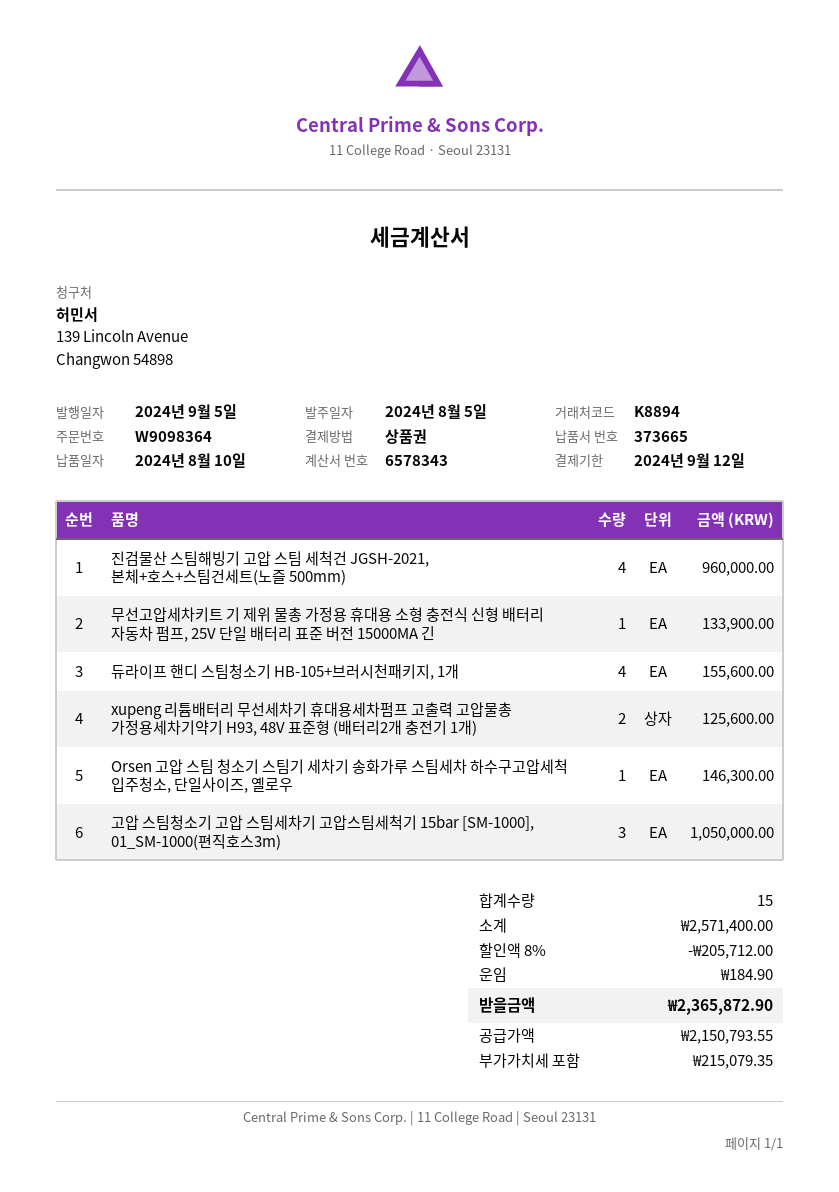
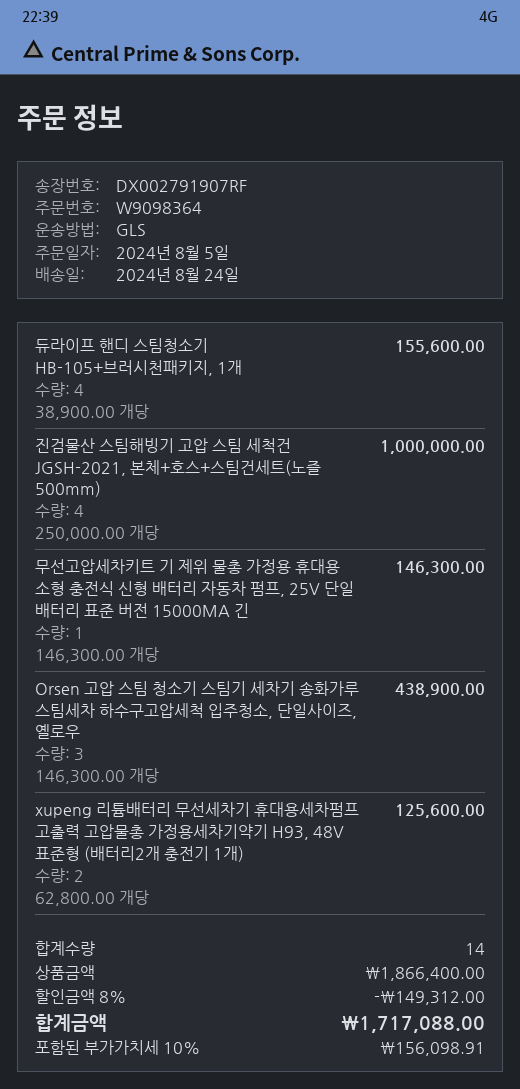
delivery date: 2024-08-10 -> 2024-08-24
진검물산 스팀해빙기 고압 스팀 세척건 JGSH-2021, 본체+호스+스팀건세트(노즐 500mm): 4 for 960000.00 -> 4 for 1000000.00
무선고압세차키트 기 제위 물총 가정용 휴대용 소형 충전식 신형 배터리 자동차 펌프, 25V 단일 배터리 표준 버전 15000MA 긴: 1 for 133900.00 -> 1 for 146300.00
Orsen 고압 스팀 청소기 스팀기 세차기 송화가루 스팀세차 하수구고압세척 입주청소, 단일사이즈, 옐로우: 1 for 146300.00 -> 3 for 438900.00
고압 스팀청소기 고압 스팀세차기 고압스팀세척기 15bar [SM-1000], 01_SM-1000(편직호스3m): 3 for 1050000.00 -> none
total quantity: 15 -> 14
subtotal: 2571400.00 -> 1866400.00
discount: 8% = 205712.00 -> 8% = 149312.00
shipping: 184.90 -> none
tax: 215079.35 -> 156098.91
total: 2365872.90 -> 1717088.00

